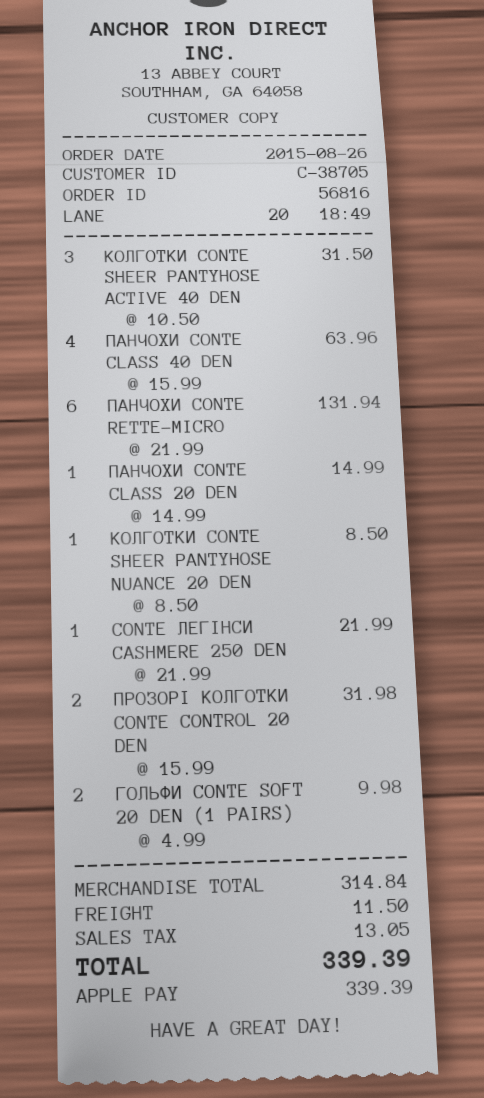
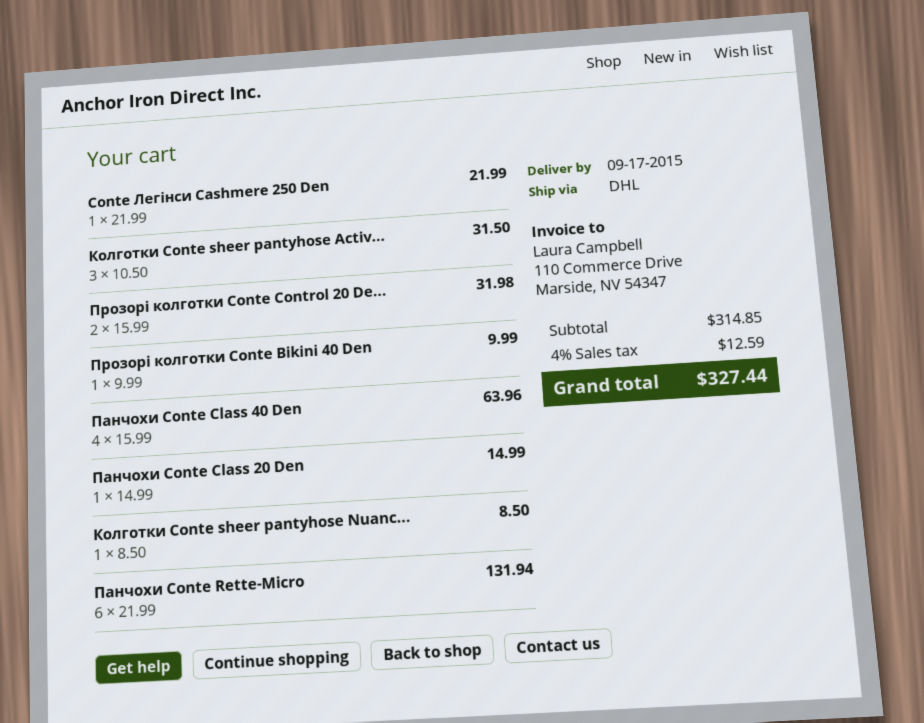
ГОЛЬФИ CONTE SOFT 20 DEN (1 PAIRS): 2 x 4.99 = 9.98 -> none
Прозорі колготки Conte Bikini 40 Den: none -> 1 x 9.99 = 9.99
subtotal: 314.84 -> 314.85
shipping: 11.50 -> none
tax: 13.05 -> 12.59
total: 339.39 -> 327.44

